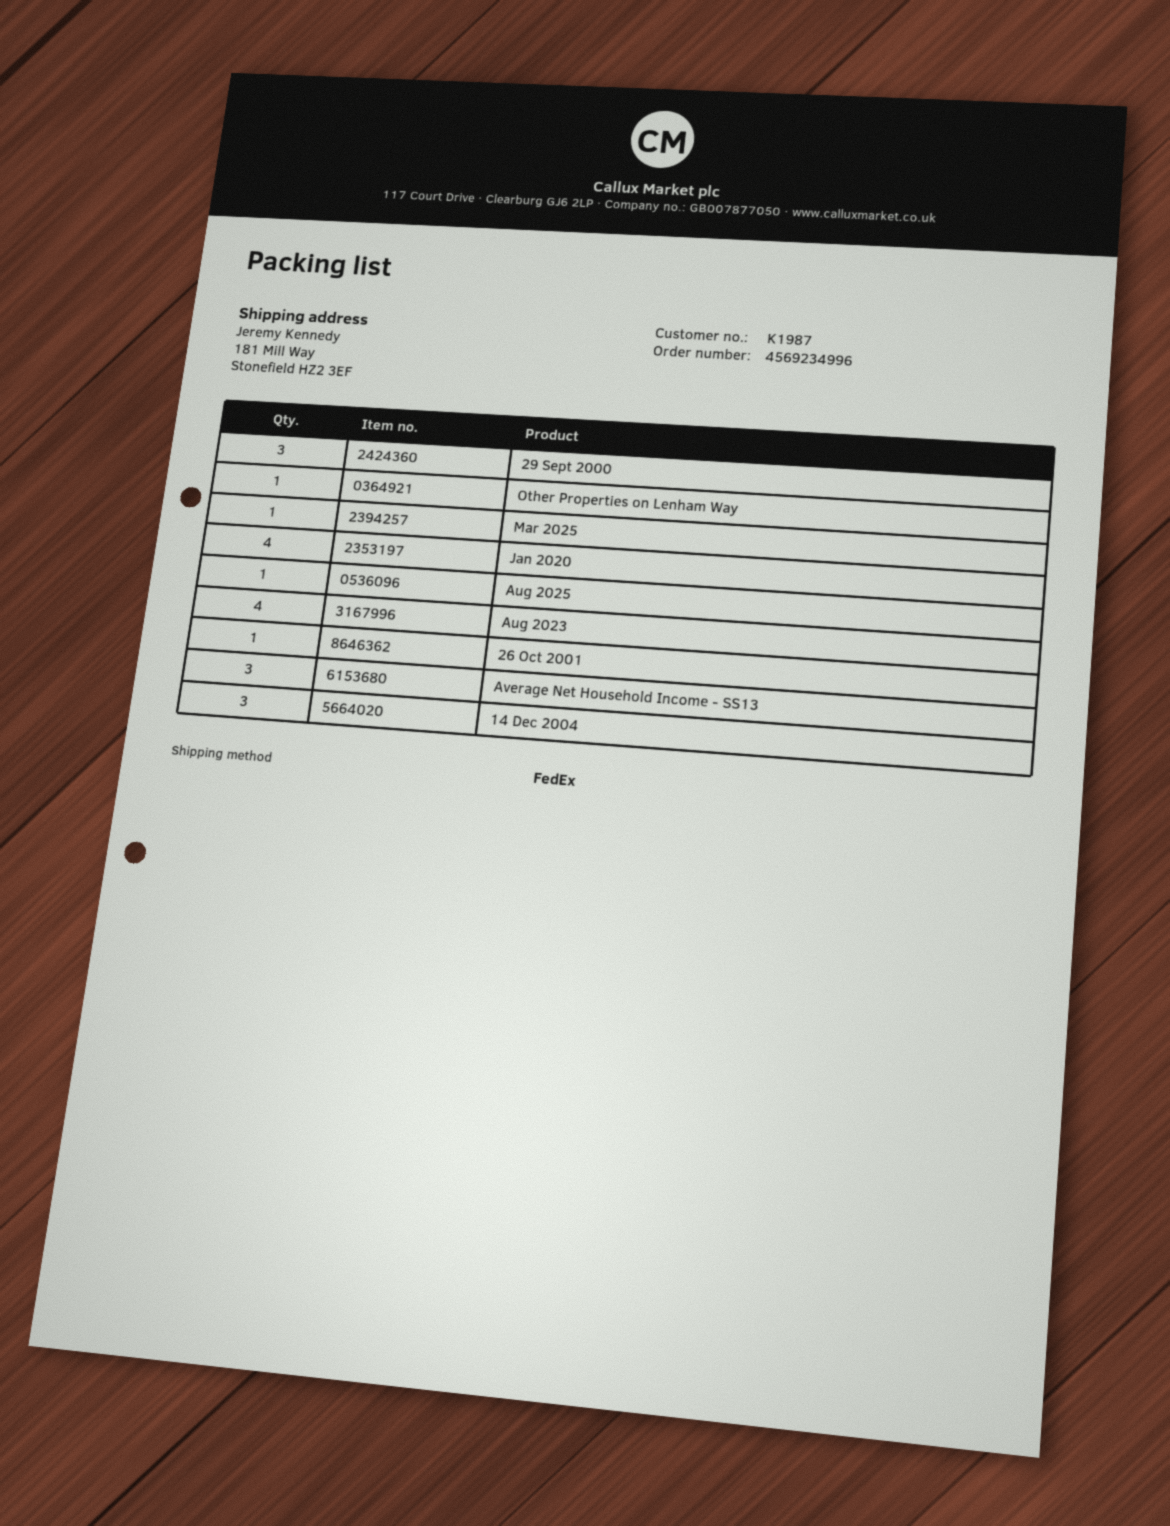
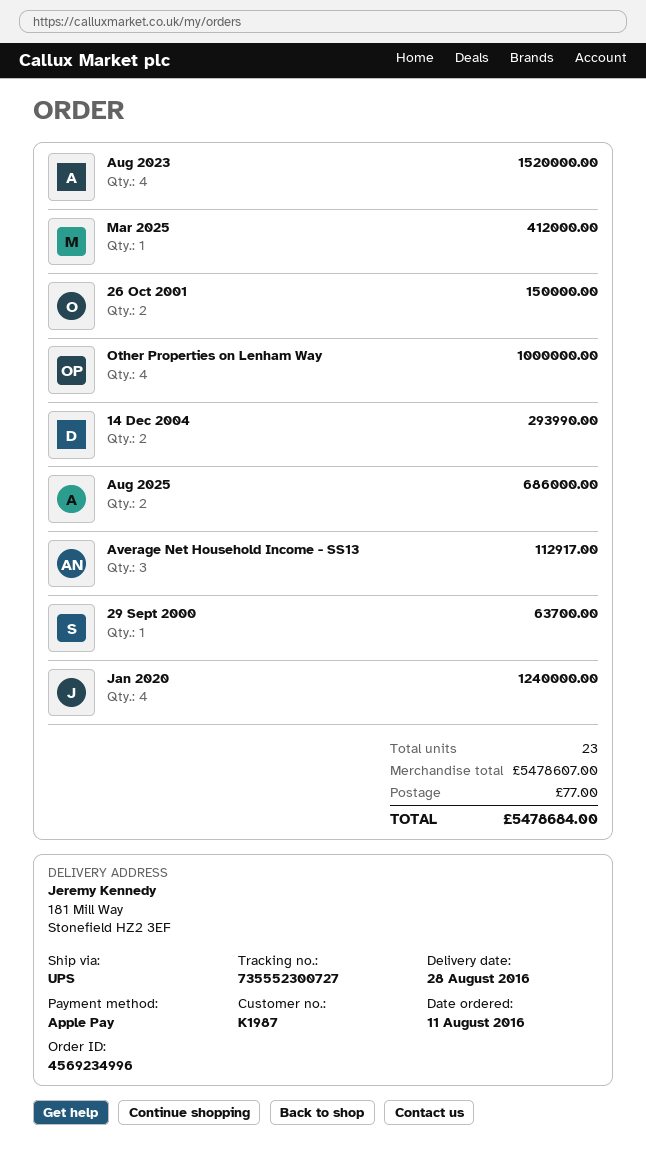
shipping method: FedEx -> UPS
29 Sept 2000: 3 -> 1
Other Properties on Lenham Way: 1 -> 4
Aug 2025: 1 -> 2
26 Oct 2001: 1 -> 2
14 Dec 2004: 3 -> 2

